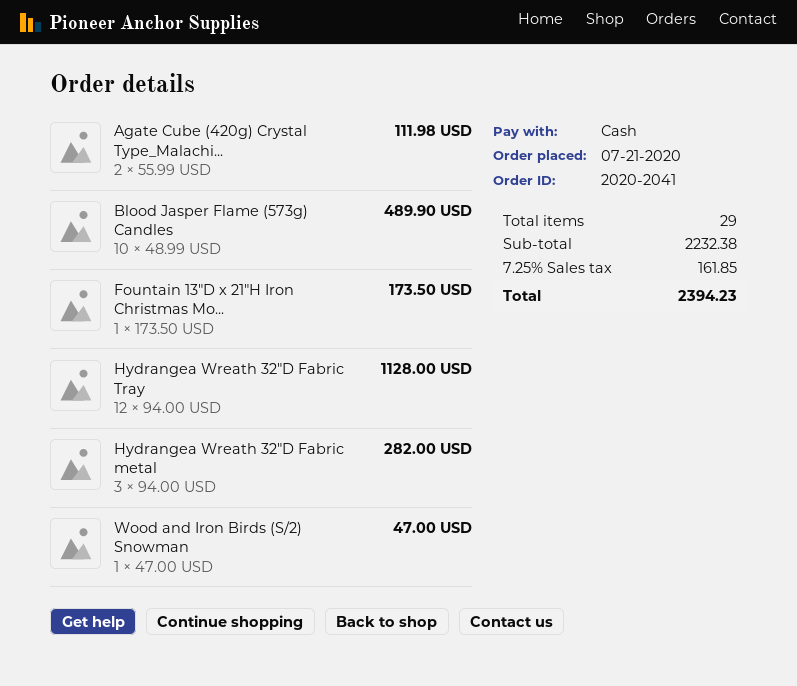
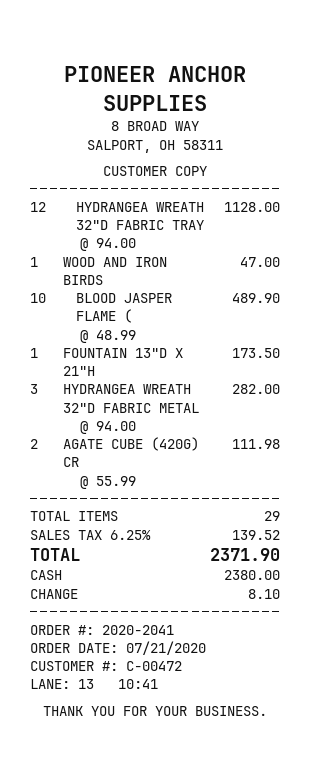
tax: 7.25% = 161.85 -> 6.25% = 139.52
total: 2394.23 -> 2371.90

